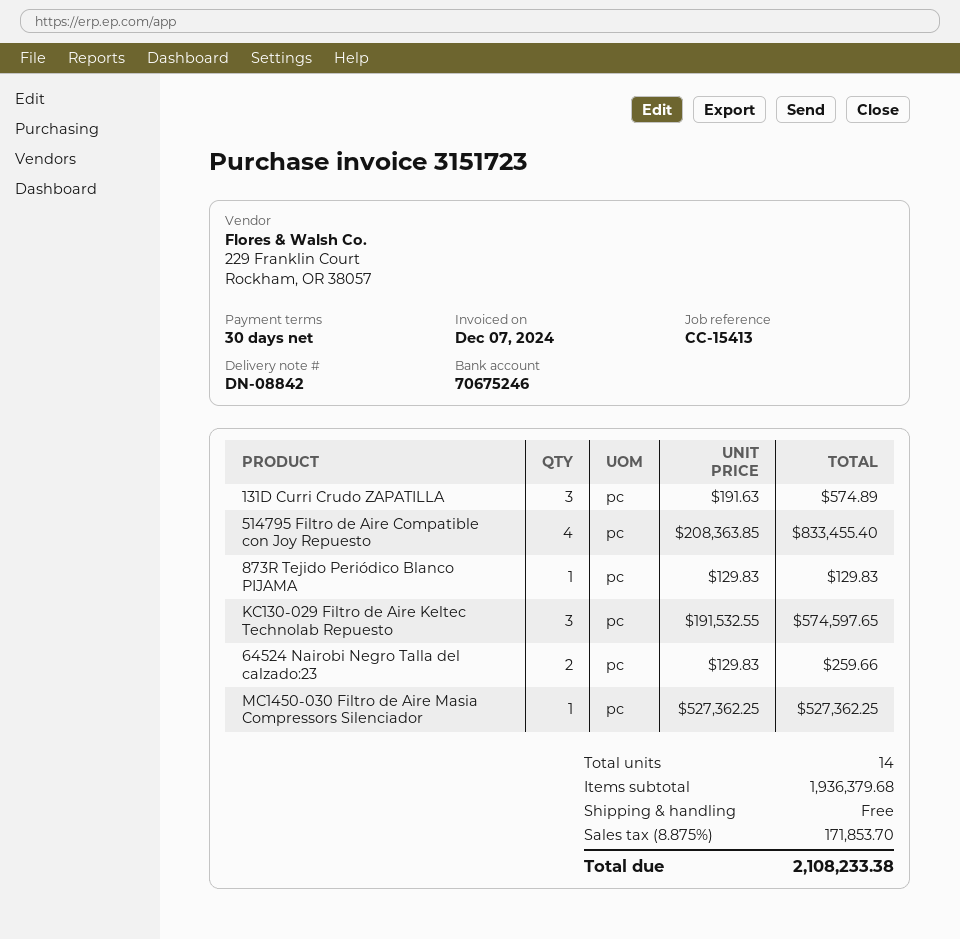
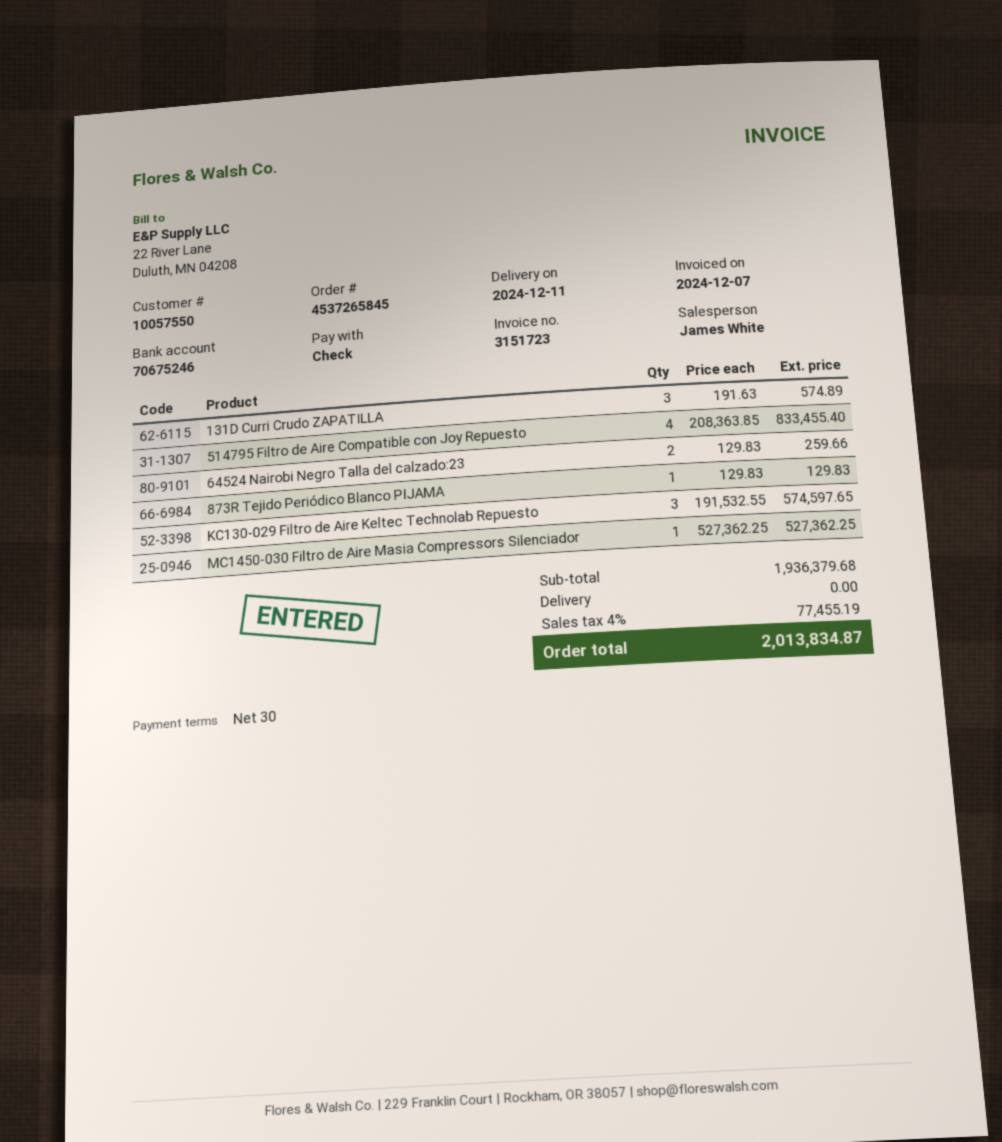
tax: 8.875% = 171853.70 -> 4% = 77455.19
total: 2108233.38 -> 2013834.87

